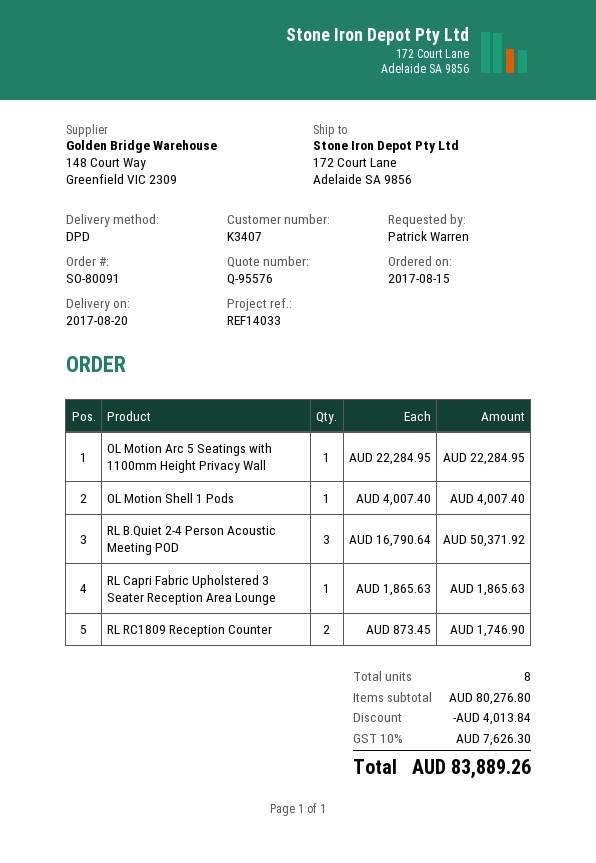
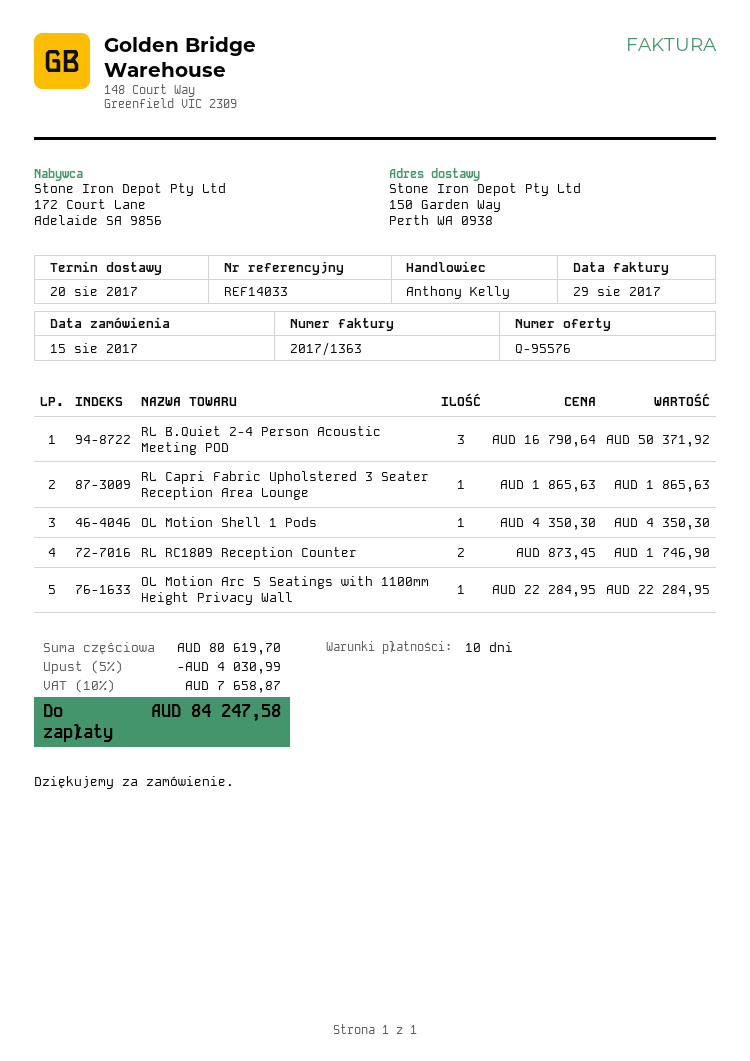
ship to: 172 Court Lane, Adelaide SA 9856 -> 150 Garden Way, Perth WA 0938
OL Motion Shell 1 Pods: 1 x 4007.40 = 4007.40 -> 1 x 4350.30 = 4350.30
subtotal: 80276.80 -> 80619.70
discount: 4013.84 -> 4030.99
tax: 10% = 7626.30 -> 10% = 7658.87
total: 83889.26 -> 84247.58

